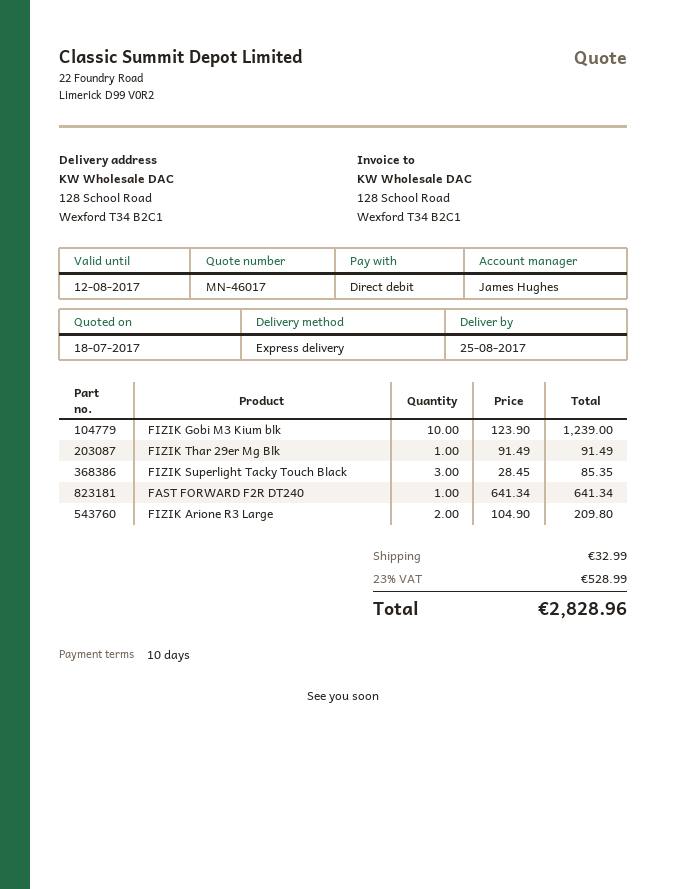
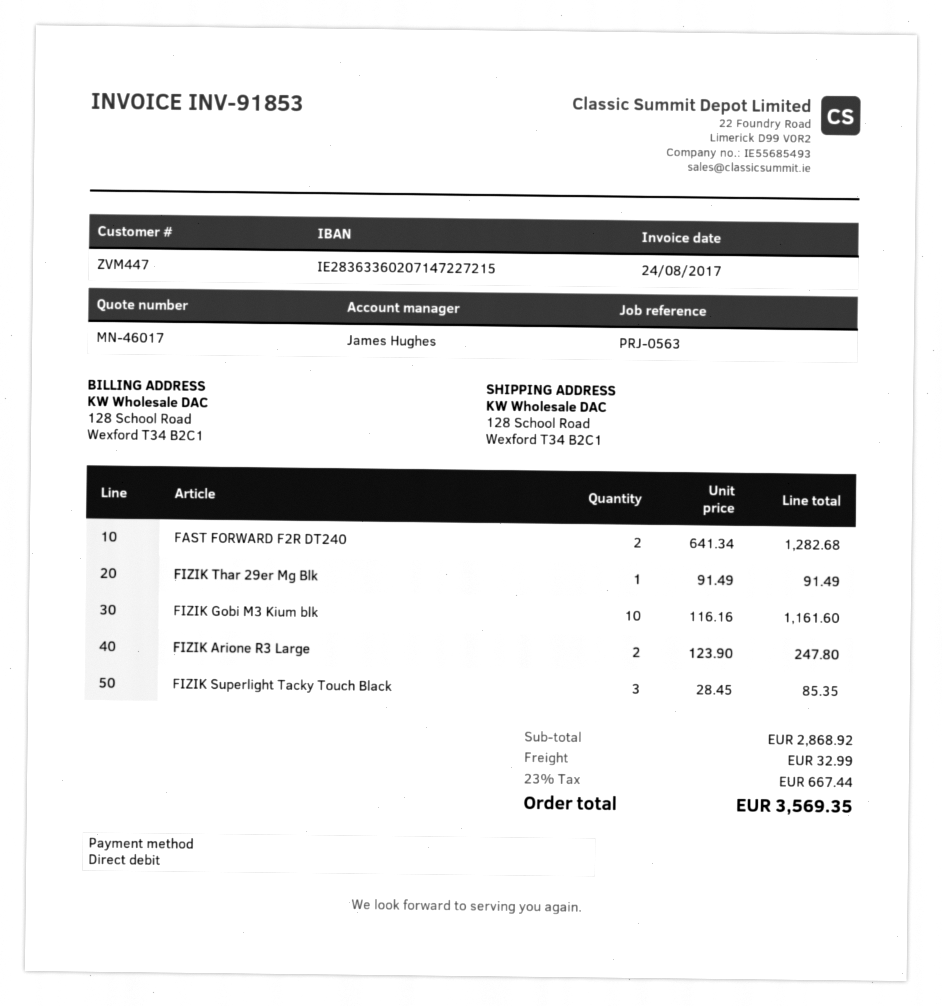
FIZIK Gobi M3 Kium blk: 10 x 123.90 = 1239.00 -> 10 x 116.16 = 1161.60
FAST FORWARD F2R DT240: 1 x 641.34 = 641.34 -> 2 x 641.34 = 1282.68
FIZIK Arione R3 Large: 2 x 104.90 = 209.80 -> 2 x 123.90 = 247.80
tax: 23% = 528.99 -> 23% = 667.44
total: 2828.96 -> 3569.35

